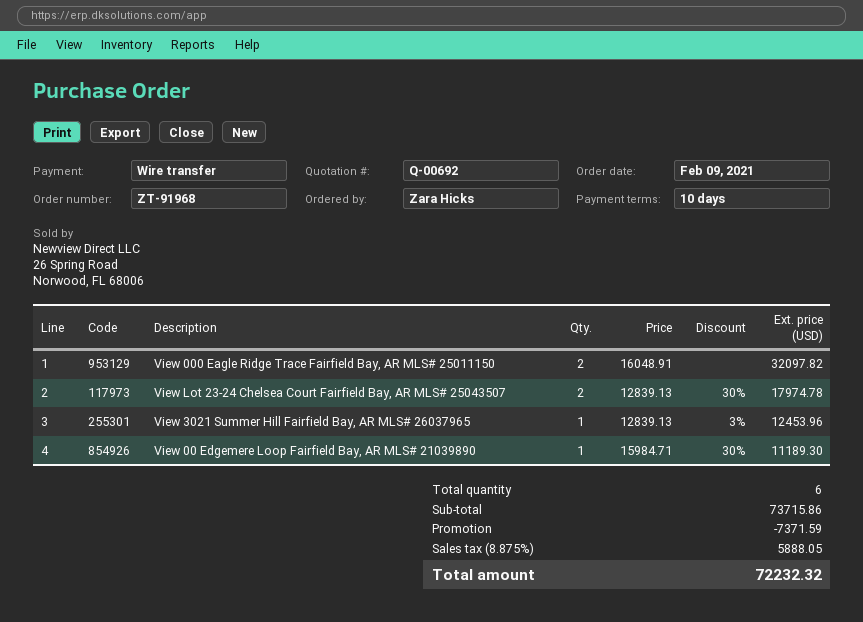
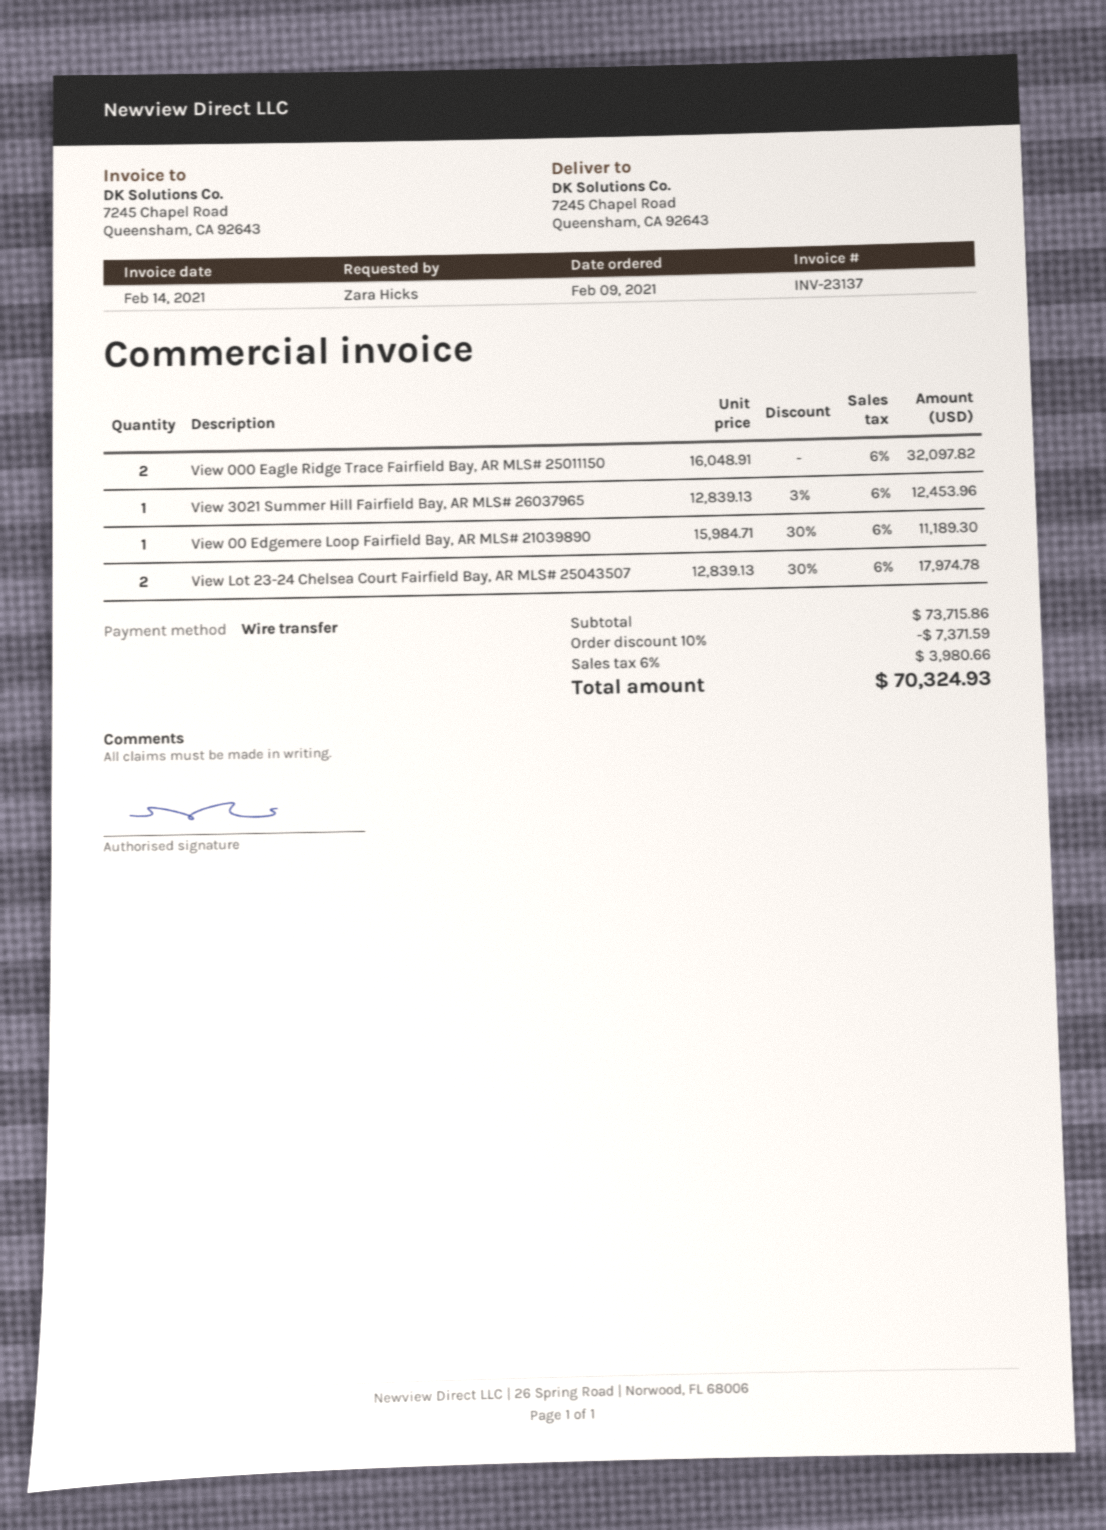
tax: 8.875% = 5888.05 -> 6% = 3980.66
total: 72232.32 -> 70324.93

